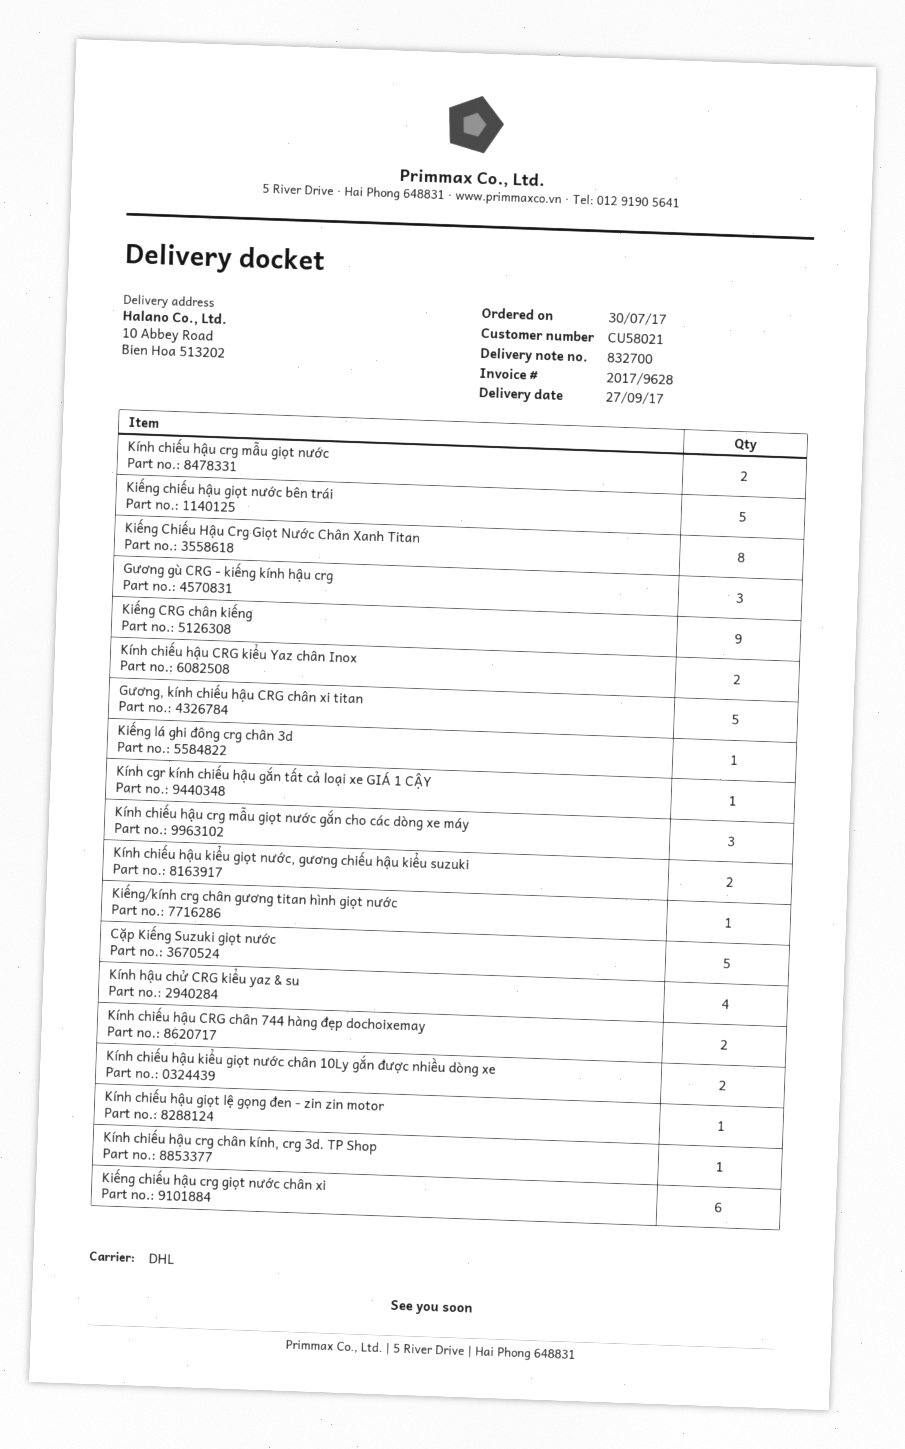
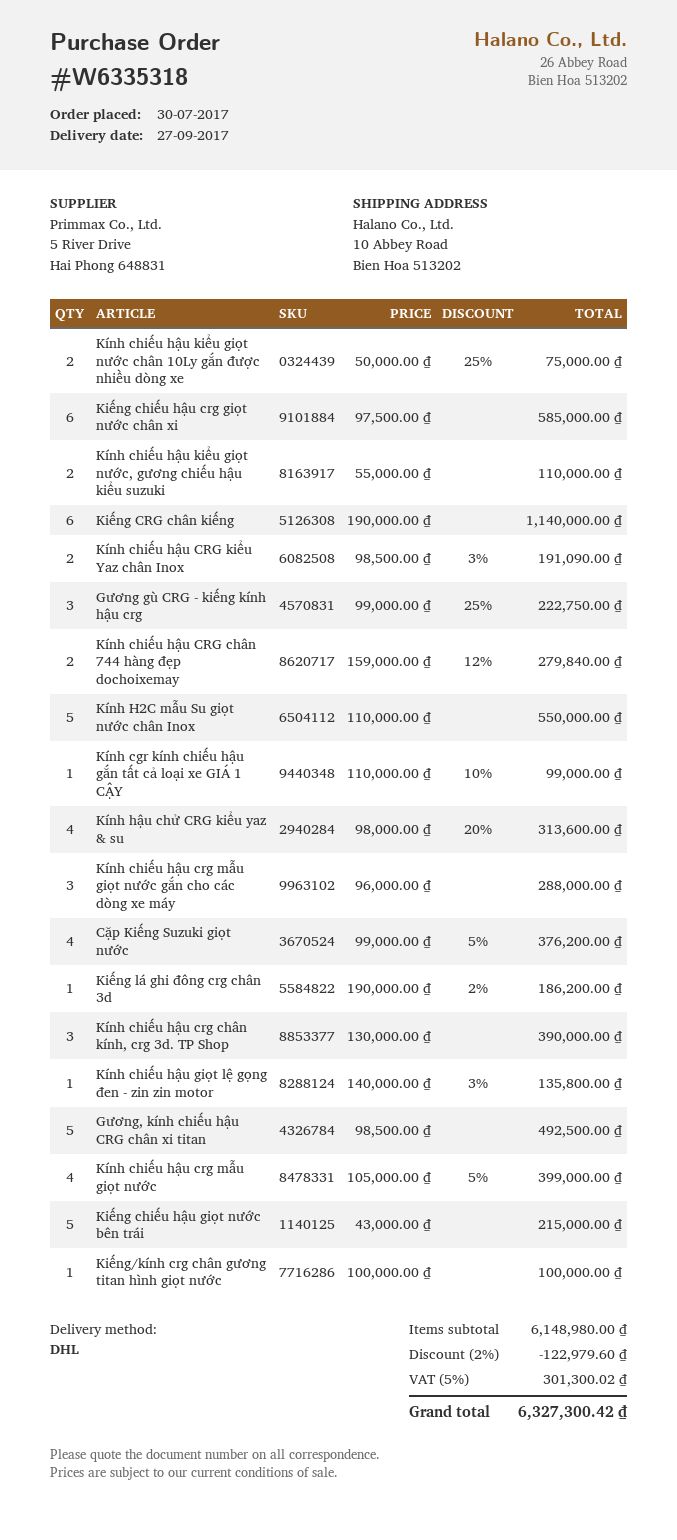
Kính chiếu hậu crg mẫu giọt nước: 2 -> 4
Kiếng Chiếu Hậu Crg Giọt Nước Chân Xanh Titan: 8 -> none
Kiếng CRG chân kiếng: 9 -> 6
Cặp Kiếng Suzuki giọt nước: 5 -> 4
Kính chiếu hậu crg chân kính, crg 3d. TP Shop: 1 -> 3
Kính H2C mẫu Su giọt nước chân Inox: none -> 5

